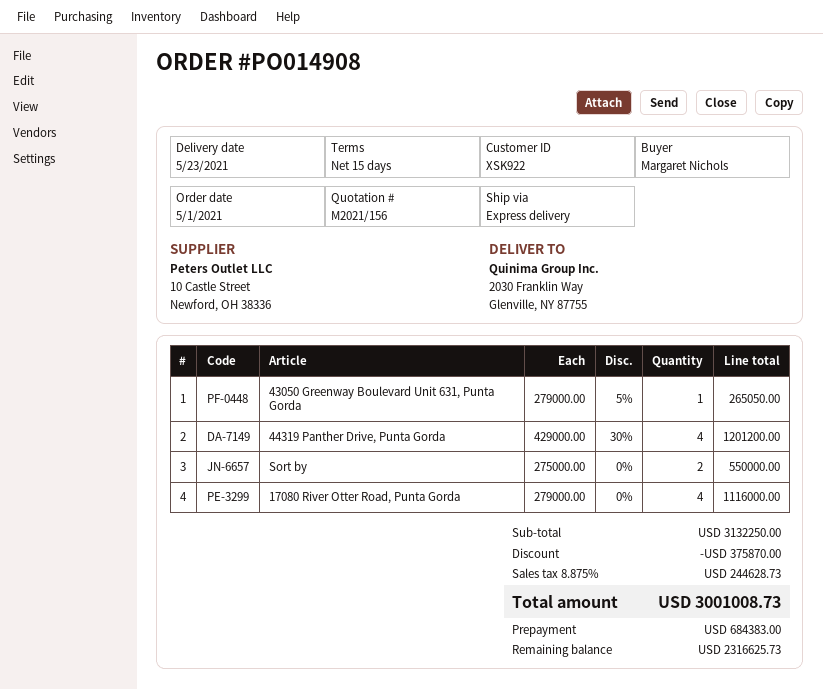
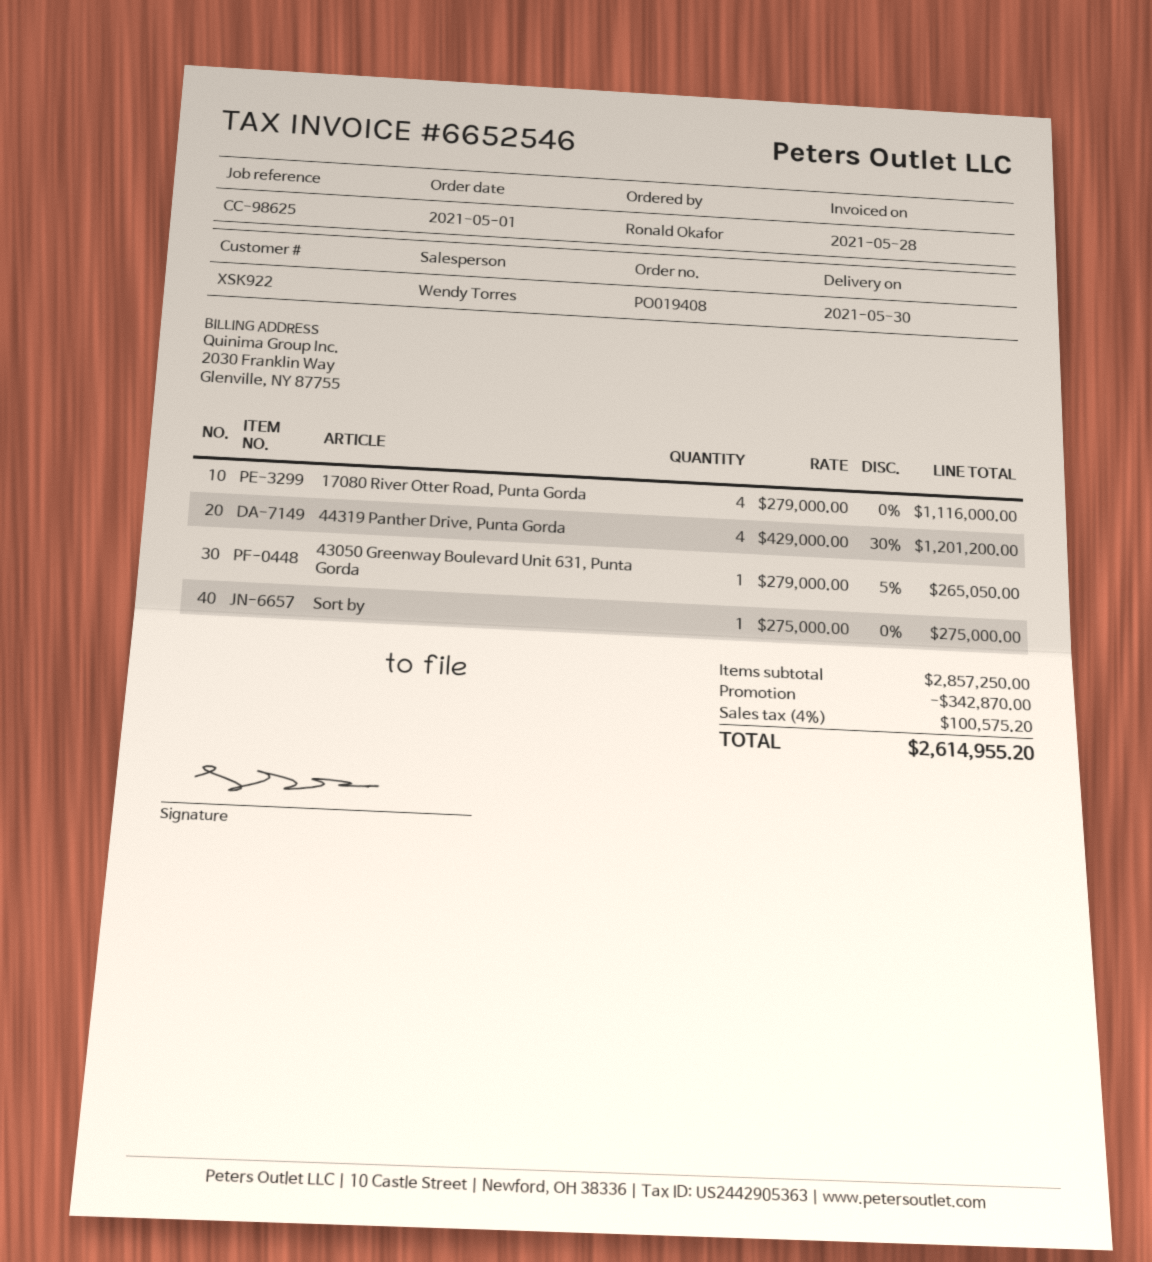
order number: PO014908 -> PO019408
delivery date: 2021-05-23 -> 2021-05-30
ordered by: Margaret Nichols -> Ronald Okafor
Sort by: 2 x 275000.00 = 550000.00 -> 1 x 275000.00 = 275000.00
subtotal: 3132250.00 -> 2857250.00
discount: 375870.00 -> 342870.00
tax: 8.875% = 244628.73 -> 4% = 100575.20
total: 3001008.73 -> 2614955.20

